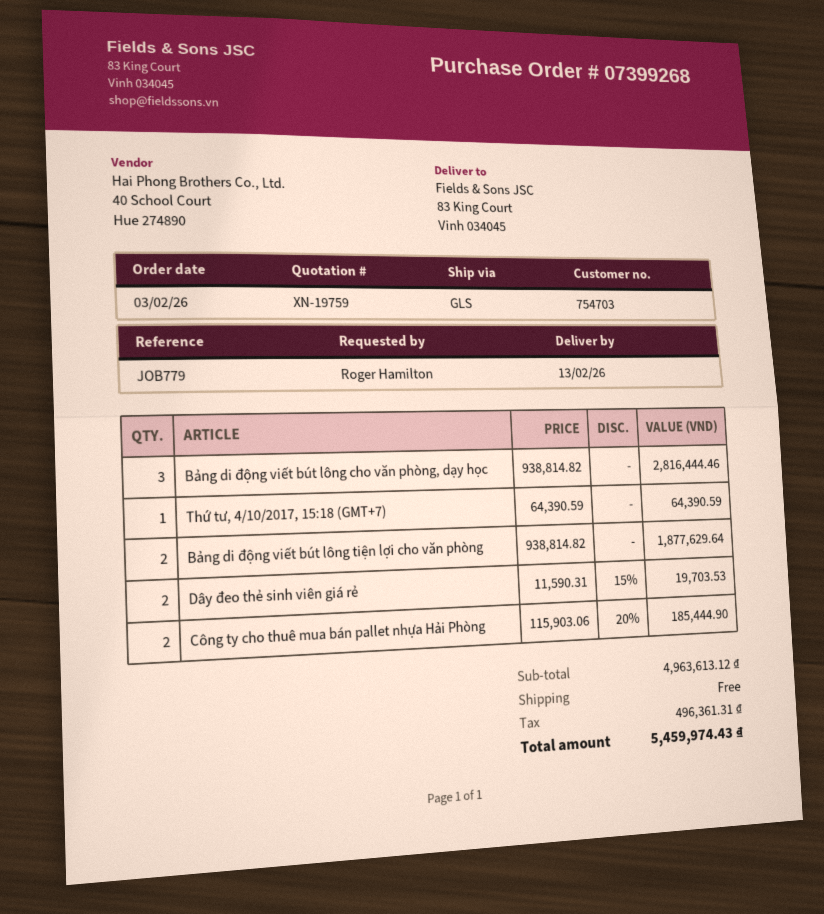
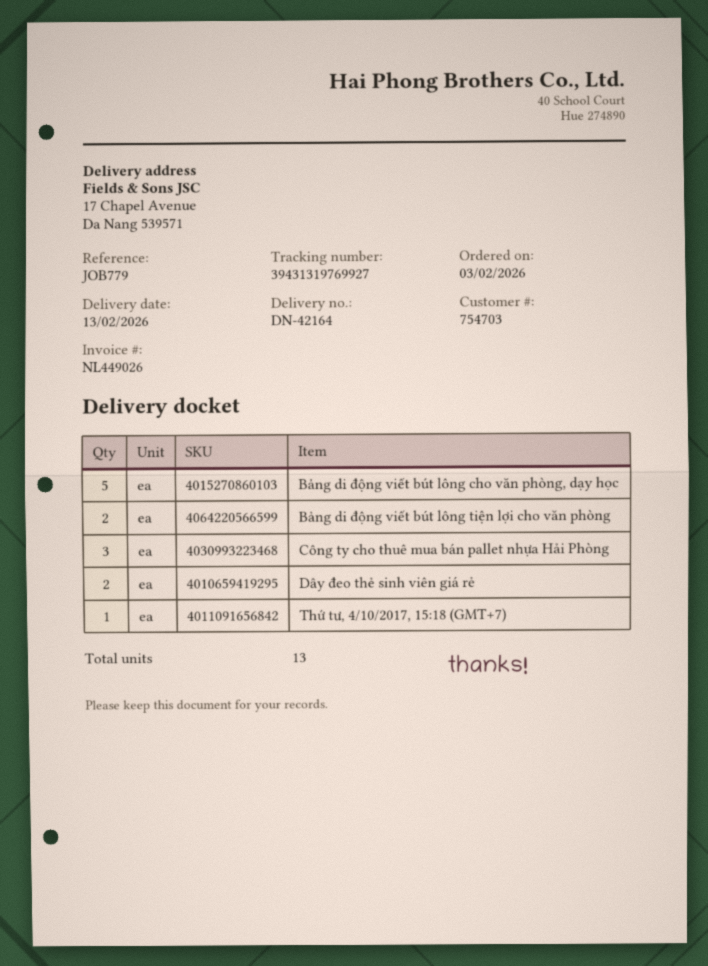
ship to: 83 King Court, Vinh 034045 -> 17 Chapel Avenue, Da Nang 539571
Bảng di động viết bút lông cho văn phòng, dạy học: 3 -> 5
Công ty cho thuê mua bán pallet nhựa Hải Phòng: 2 -> 3

